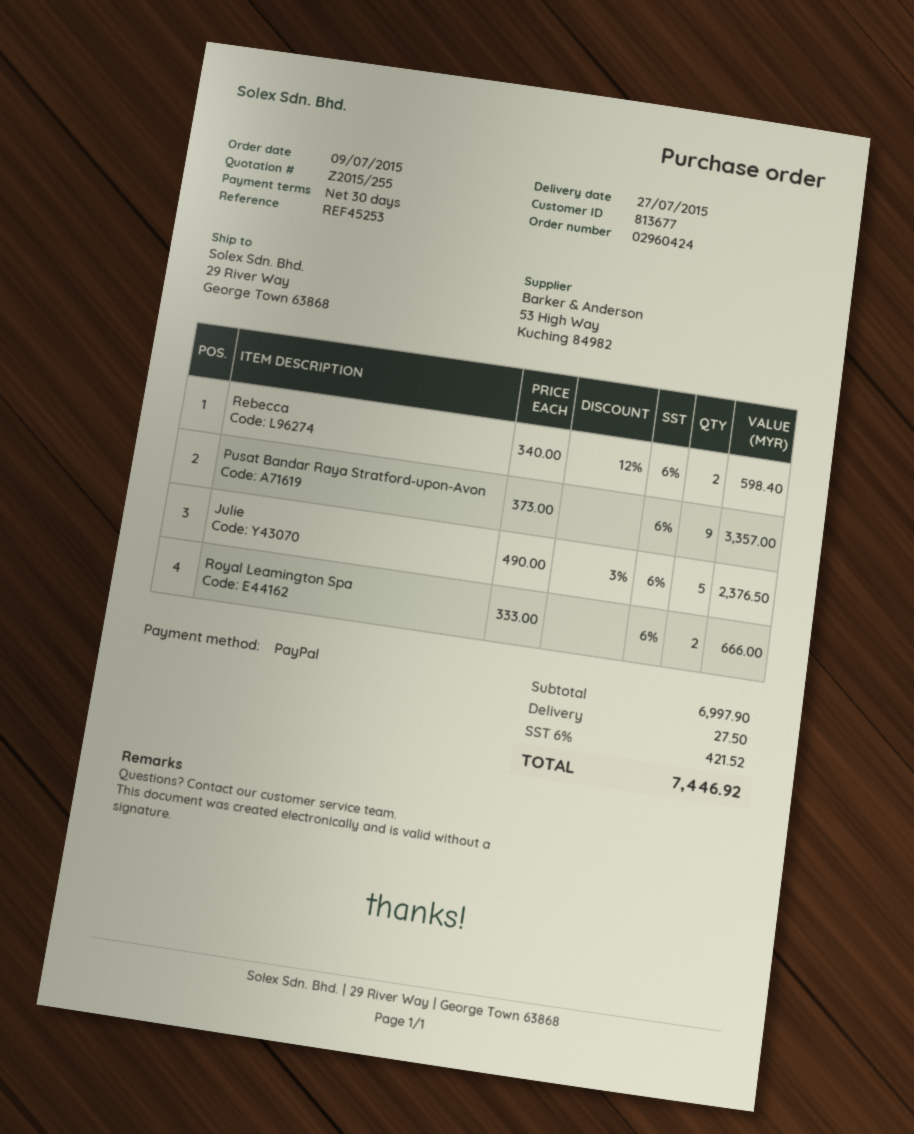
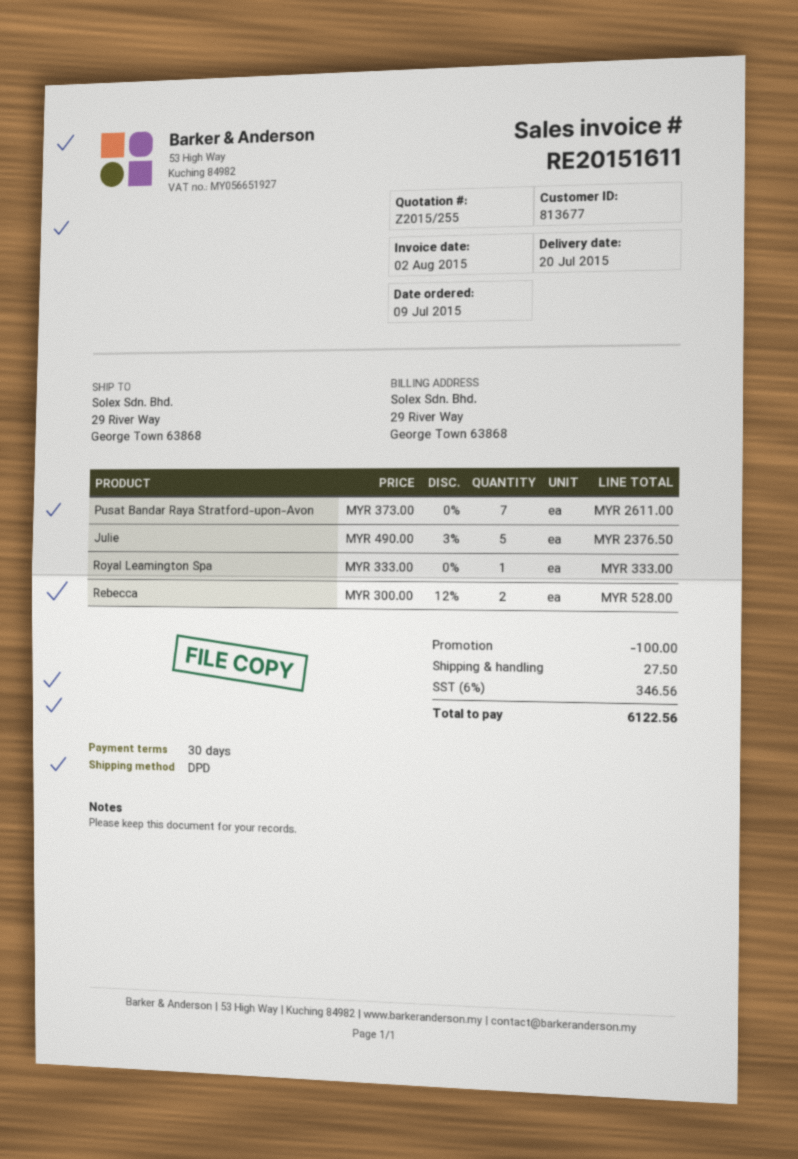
delivery date: 2015-07-27 -> 2015-07-20
Rebecca: 2 x 340.00 - 12% = 598.40 -> 2 x 300.00 - 12% = 528.00
Pusat Bandar Raya Stratford-upon-Avon: 9 x 373.00 = 3357.00 -> 7 x 373.00 = 2611.00
Royal Leamington Spa: 2 x 333.00 = 666.00 -> 1 x 333.00 = 333.00
discount: none -> 100.00
tax: 6% = 421.52 -> 6% = 346.56
total: 7446.92 -> 6122.56

